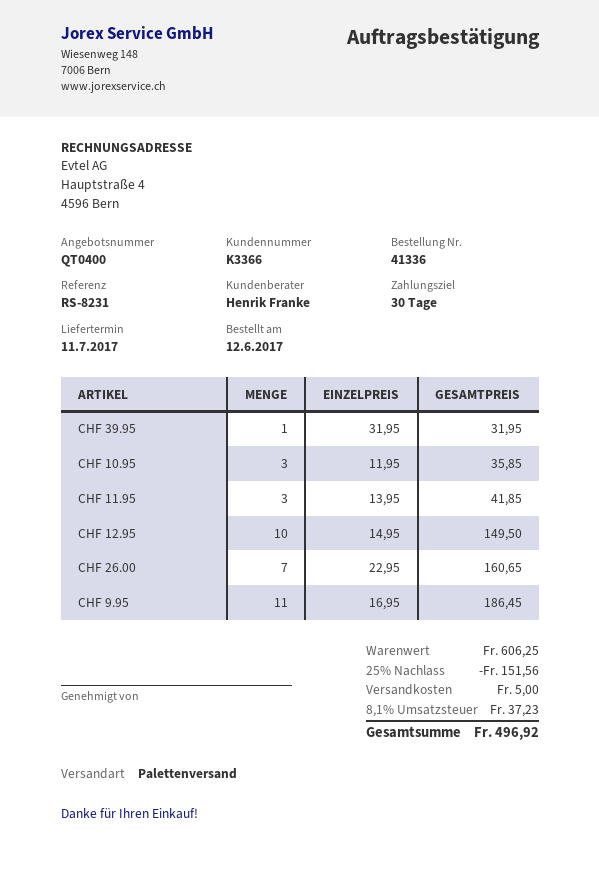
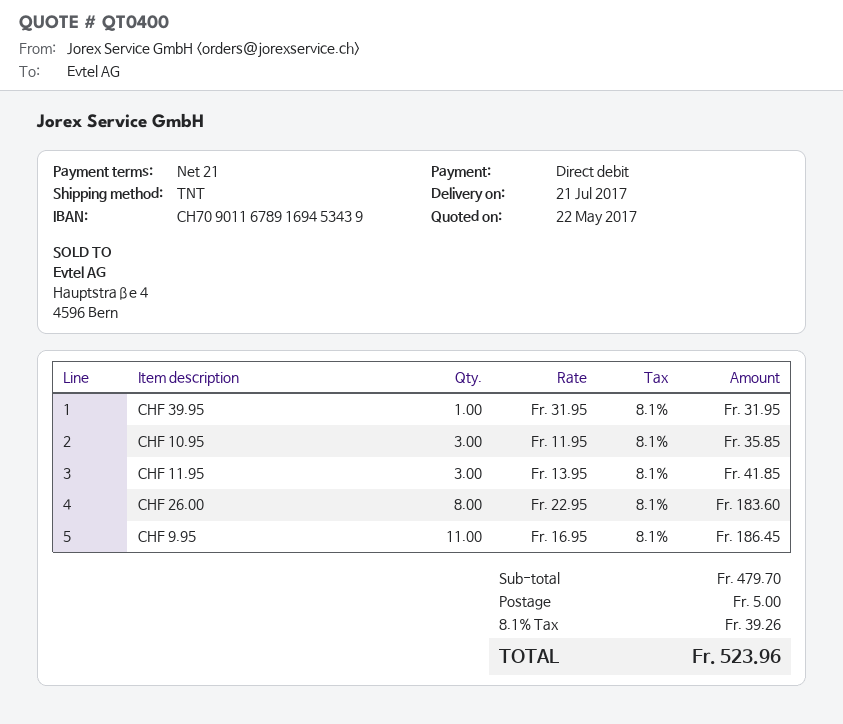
delivery date: 2017-07-11 -> 2017-07-21
payment terms: 30 days -> 21 days
shipping method: pallet freight -> TNT
CHF 12.95: 10 x 14.95 = 149.50 -> none
CHF 26.00: 7 x 22.95 = 160.65 -> 8 x 22.95 = 183.60
subtotal: 606.25 -> 479.70
discount: 25% = 151.56 -> none
tax: 8.1% = 37.23 -> 8.1% = 39.26
total: 496.92 -> 523.96

